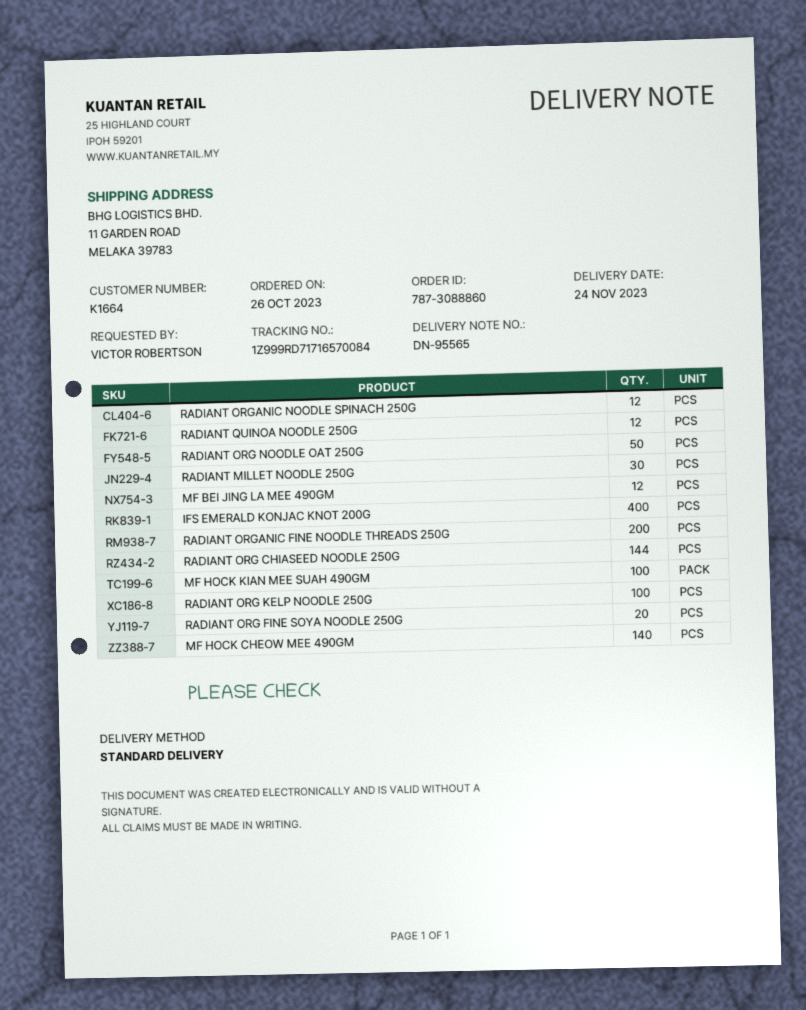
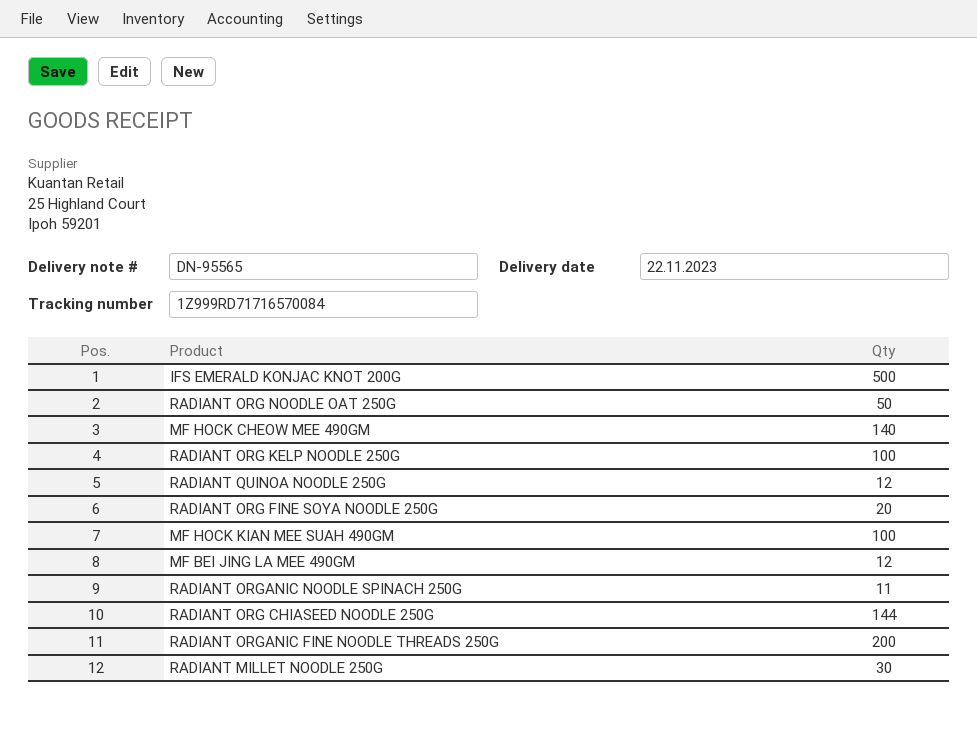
delivery date: 2023-11-24 -> 2023-11-22
RADIANT ORGANIC NOODLE SPINACH 250G: 12 -> 11
IFS EMERALD KONJAC KNOT 200G: 400 -> 500

